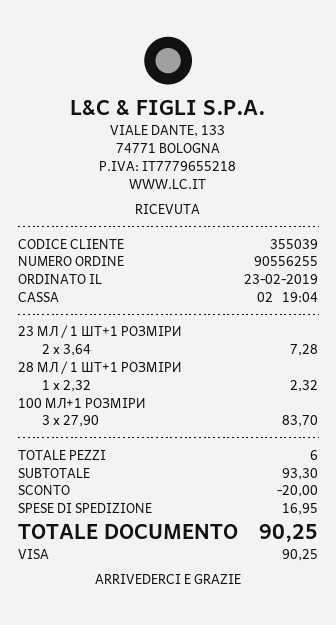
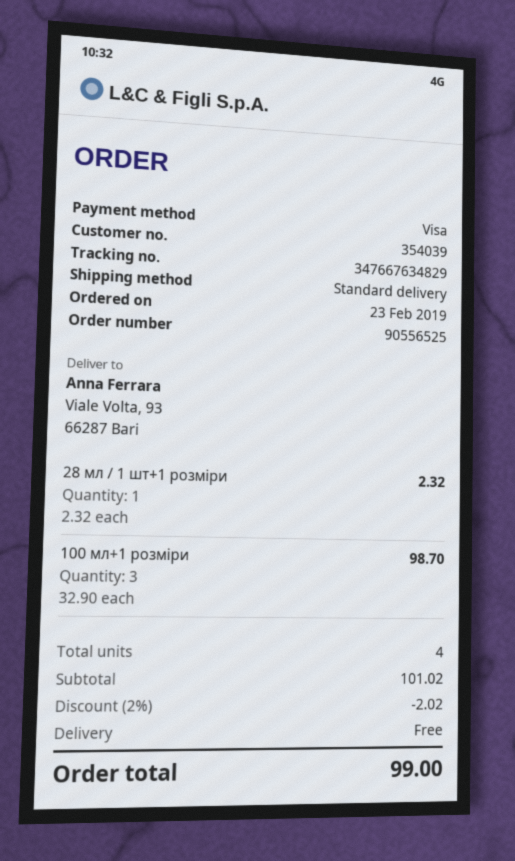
order number: 90556255 -> 90556525
customer number: 355039 -> 354039
23 МЛ / 1 ШТ+1 РОЗМІРИ: 2 x 3.64 = 7.28 -> none
100 МЛ+1 РОЗМІРИ: 3 x 27.90 = 83.70 -> 3 x 32.90 = 98.70
total quantity: 6 -> 4
subtotal: 93.30 -> 101.02
discount: 20.00 -> 2.02
shipping: 16.95 -> 0.00
total: 90.25 -> 99.00

